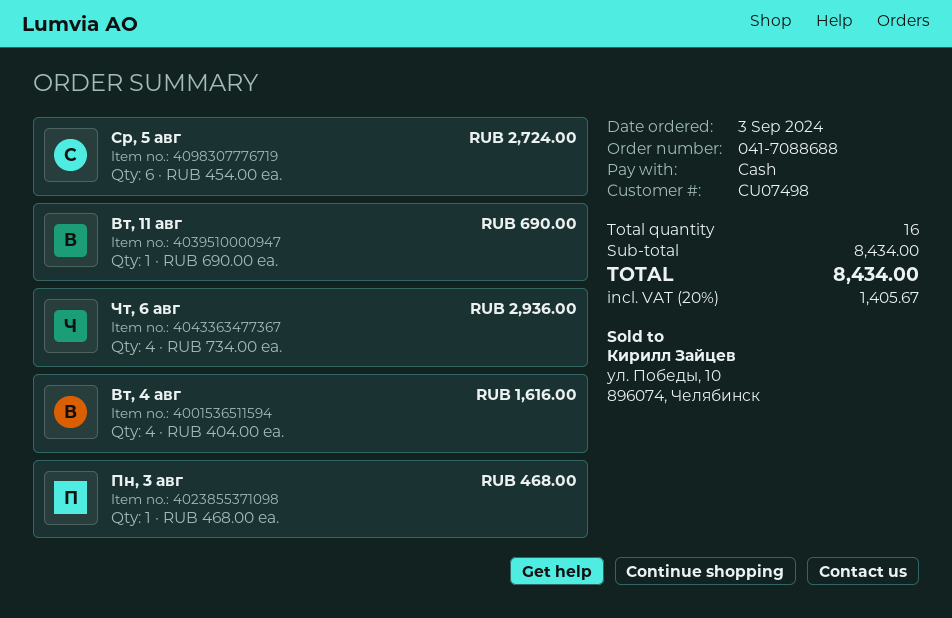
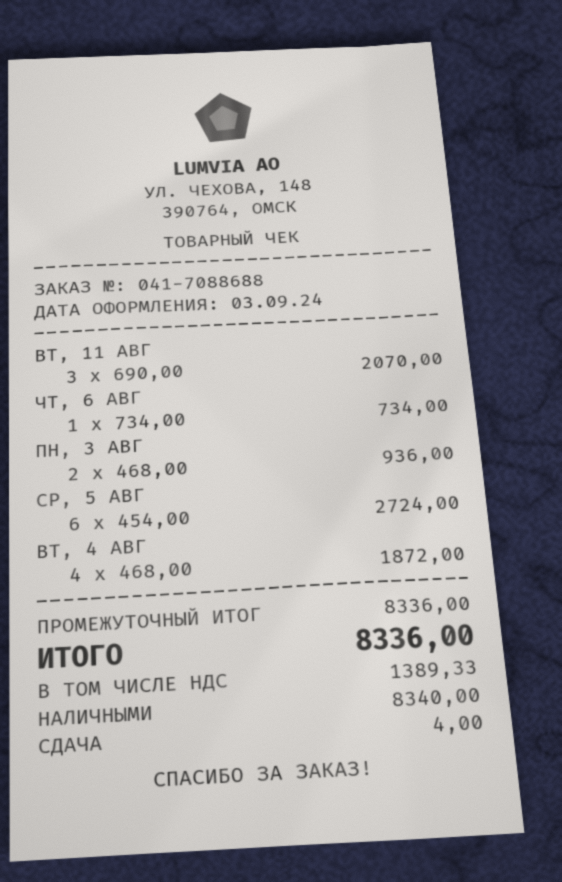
Вт, 11 авг: 1 x 690.00 = 690.00 -> 3 x 690.00 = 2070.00
Чт, 6 авг: 4 x 734.00 = 2936.00 -> 1 x 734.00 = 734.00
Вт, 4 авг: 4 x 404.00 = 1616.00 -> 4 x 468.00 = 1872.00
Пн, 3 авг: 1 x 468.00 = 468.00 -> 2 x 468.00 = 936.00
subtotal: 8434.00 -> 8336.00
tax: 1405.67 -> 1389.33
total: 8434.00 -> 8336.00

